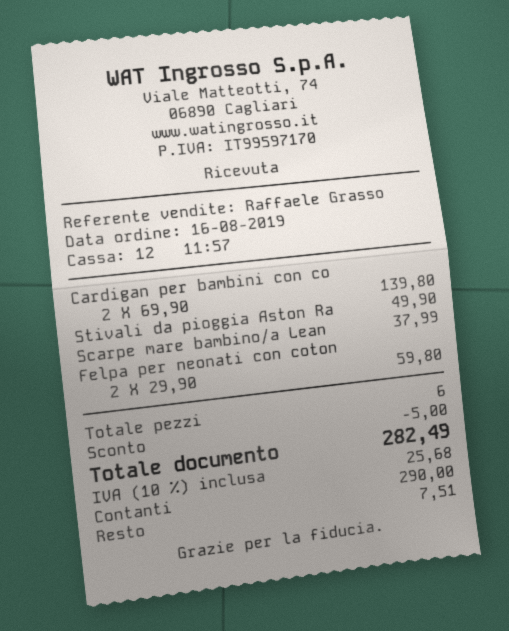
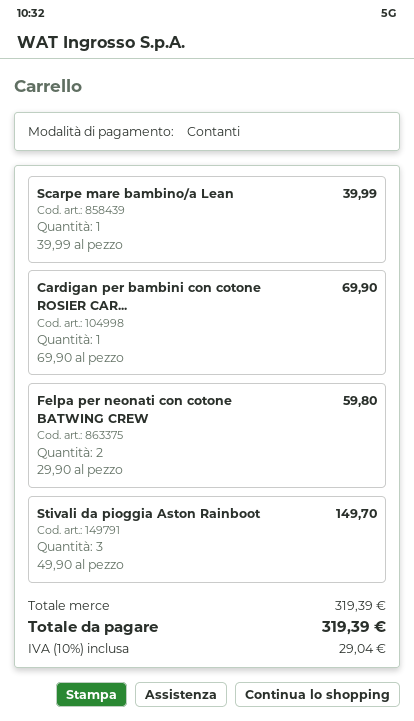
Cardigan per bambini con co: 2 x 69.90 = 139.80 -> 1 x 69.90 = 69.90
Stivali da pioggia Aston Ra: 1 x 49.90 = 49.90 -> 3 x 49.90 = 149.70
Scarpe mare bambino/a Lean: 1 x 37.99 = 37.99 -> 1 x 39.99 = 39.99
discount: 5.00 -> none
tax: 10% = 25.68 -> 10% = 29.04
total: 282.49 -> 319.39

